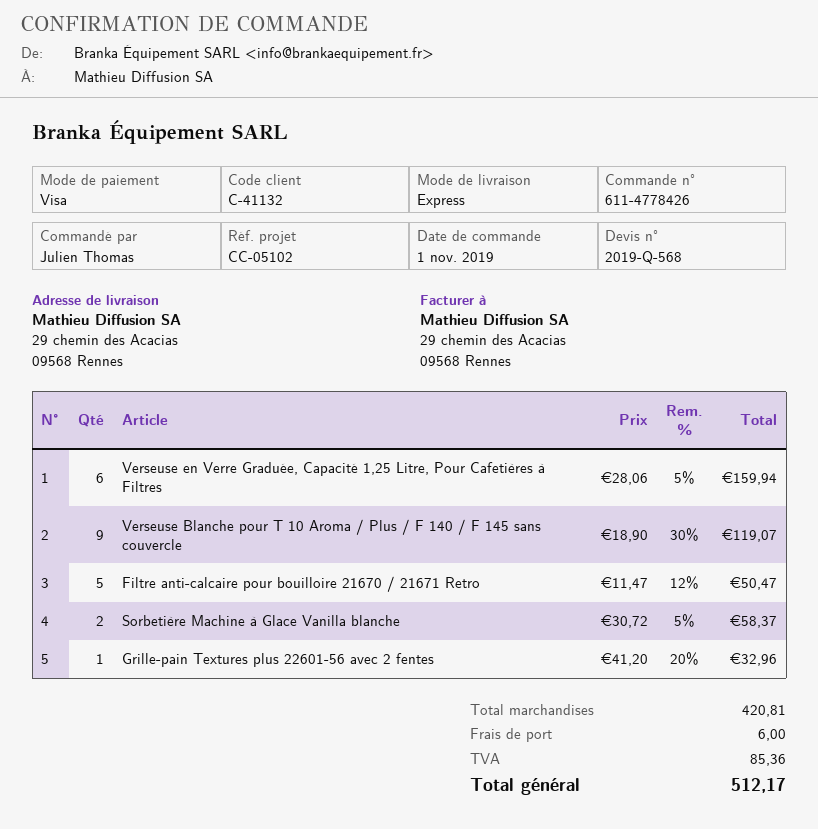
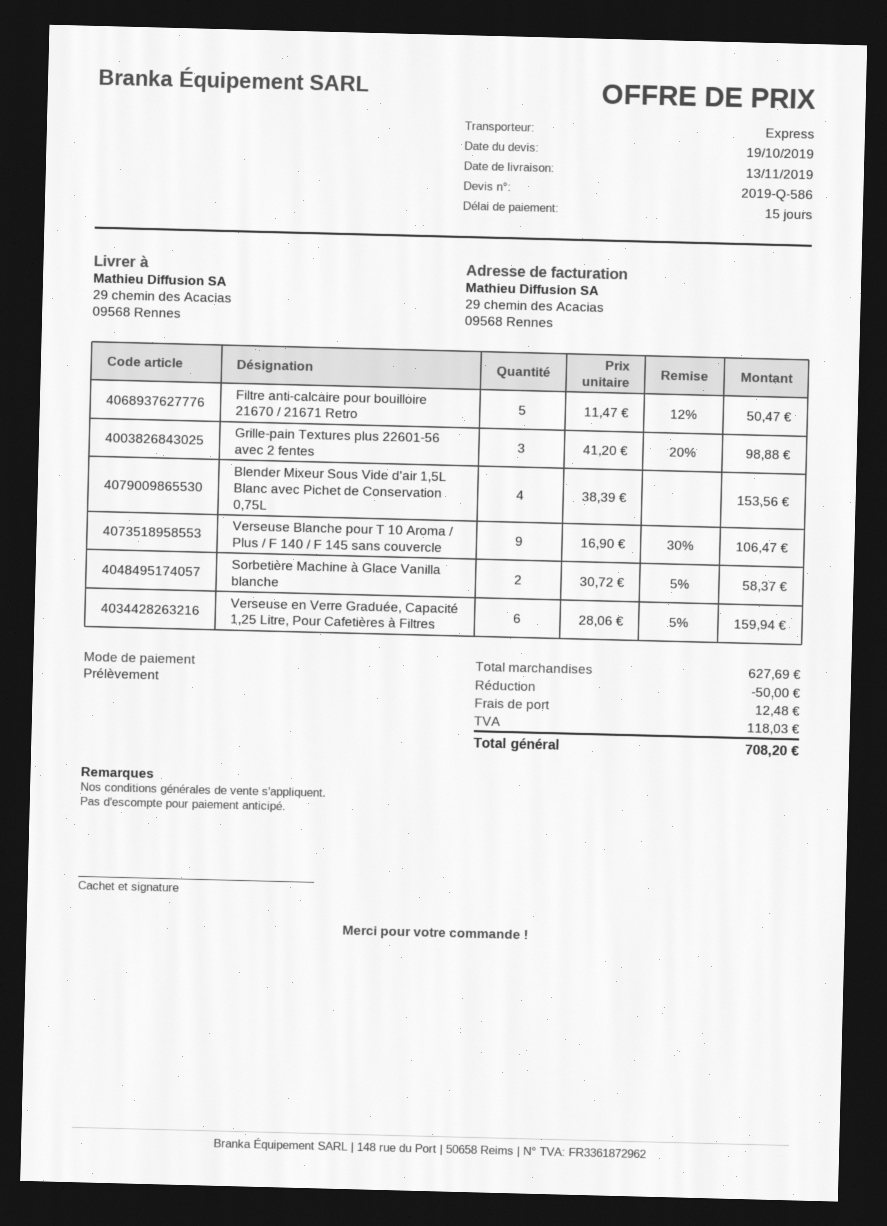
quote number: 2019-Q-568 -> 2019-Q-586
payment method: Visa -> direct debit
Verseuse Blanche pour T 10 Aroma / Plus / F 140 / F 145 sans couvercle: 9 x 18.90 - 30% = 119.07 -> 9 x 16.90 - 30% = 106.47
Grille-pain Textures plus 22601-56 avec 2 fentes: 1 x 41.20 - 20% = 32.96 -> 3 x 41.20 - 20% = 98.88
Blender Mixeur Sous Vide d'air 1,5L Blanc avec Pichet de Conservation 0,75L: none -> 4 x 38.39 = 153.56
subtotal: 420.81 -> 627.69
discount: none -> 50.00
shipping: 6.00 -> 12.48
tax: 85.36 -> 118.03
total: 512.17 -> 708.20

